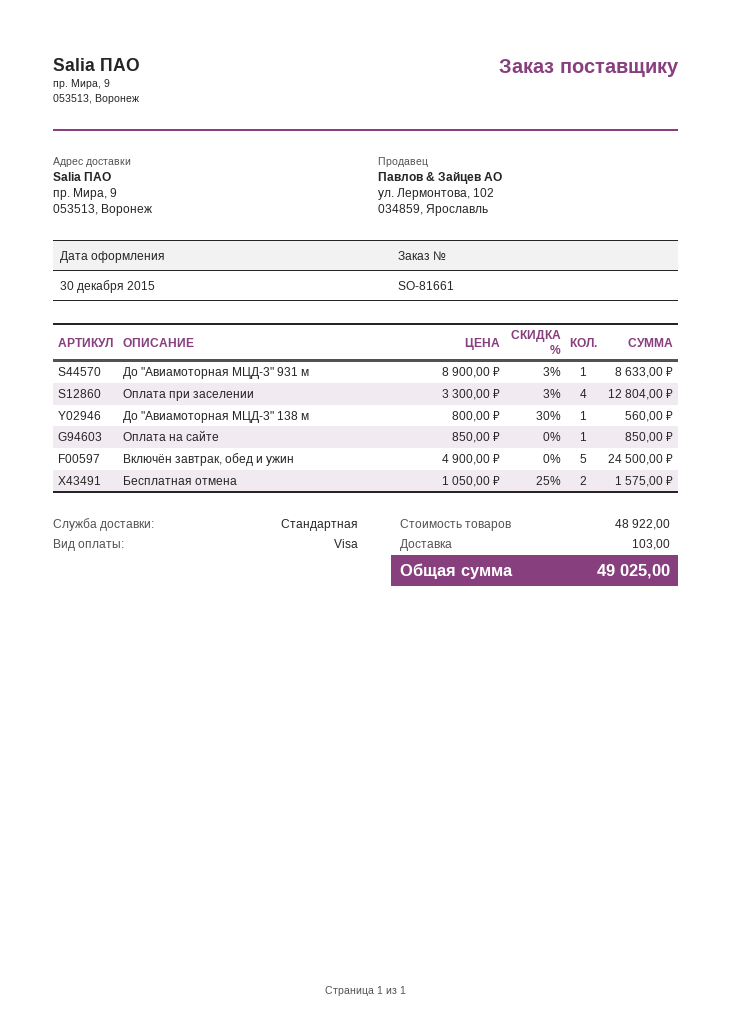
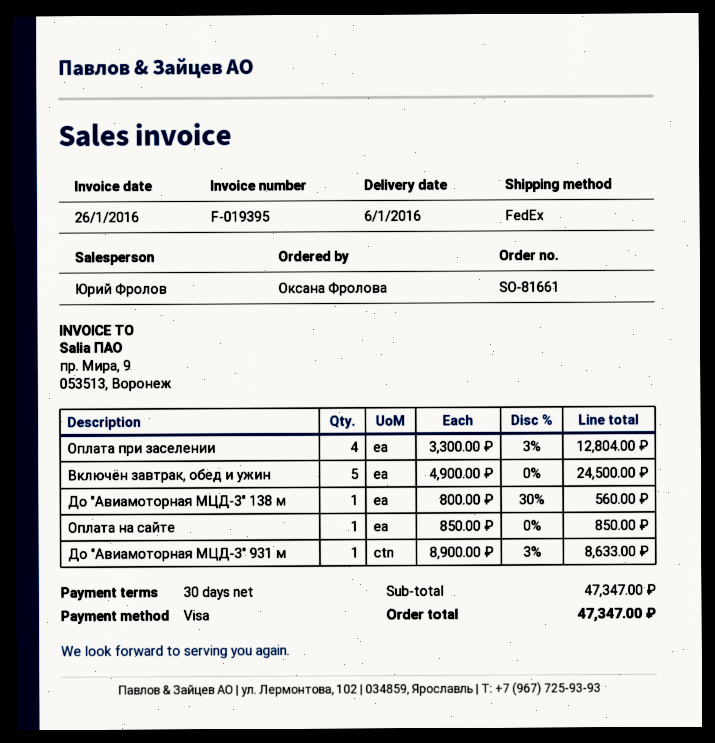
shipping method: standard -> FedEx
Бесплатная отмена: 2 x 1050.00 - 25% = 1575.00 -> none
subtotal: 48922.00 -> 47347.00
shipping: 103.00 -> none
total: 49025.00 -> 47347.00

